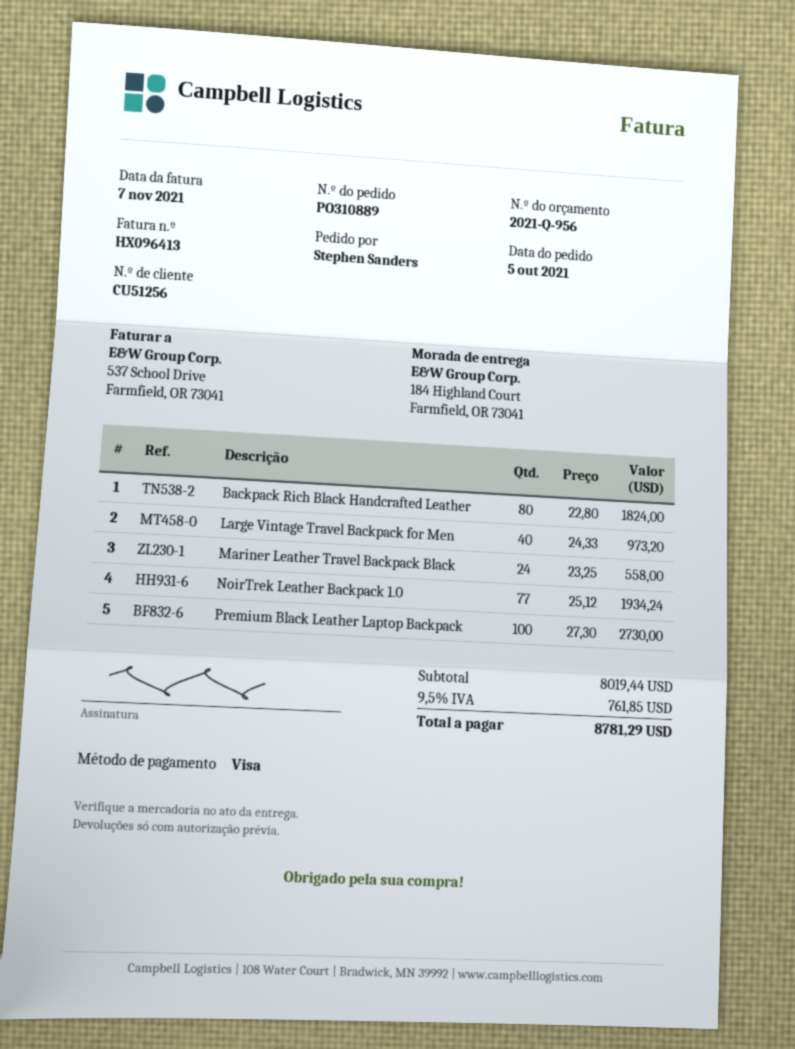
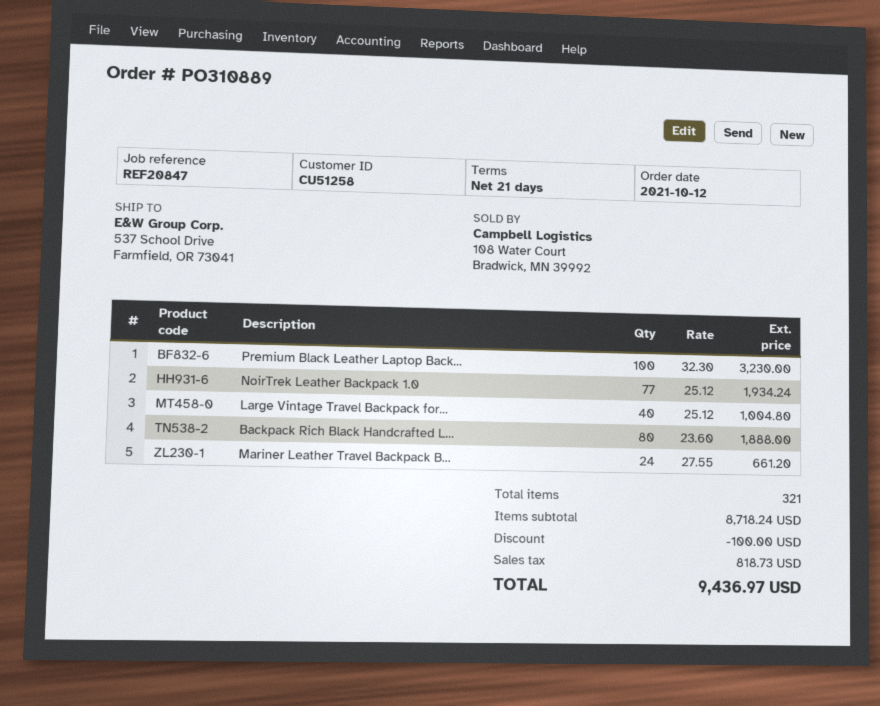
order date: 2021-10-05 -> 2021-10-12
customer number: CU51256 -> CU51258
ship to: 184 Highland Court, Farmfield, OR 73041 -> 537 School Drive, Farmfield, OR 73041
Backpack Rich Black Handcrafted Leather: 80 x 22.80 = 1824.00 -> 80 x 23.60 = 1888.00
Large Vintage Travel Backpack for Men: 40 x 24.33 = 973.20 -> 40 x 25.12 = 1004.80
Mariner Leather Travel Backpack Black: 24 x 23.25 = 558.00 -> 24 x 27.55 = 661.20
Premium Black Leather Laptop Backpack: 100 x 27.30 = 2730.00 -> 100 x 32.30 = 3230.00
subtotal: 8019.44 -> 8718.24
discount: none -> 100.00
tax: 761.85 -> 818.73
total: 8781.29 -> 9436.97

